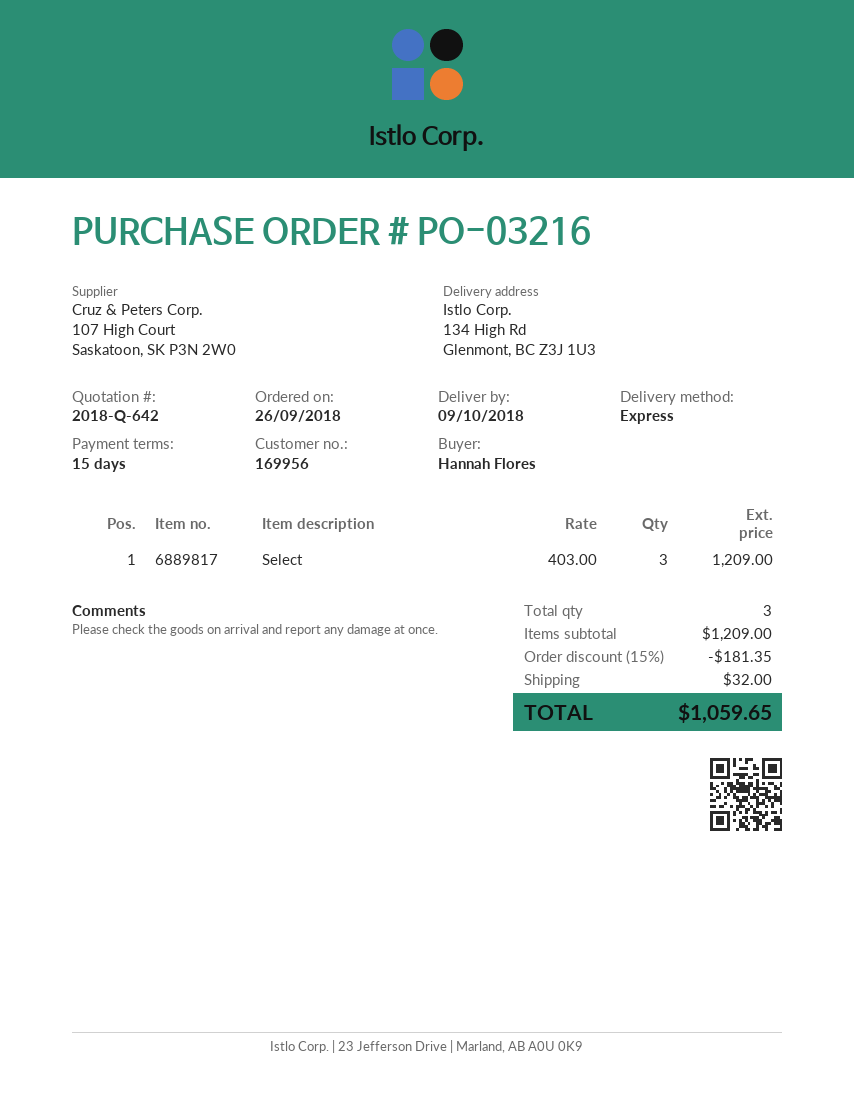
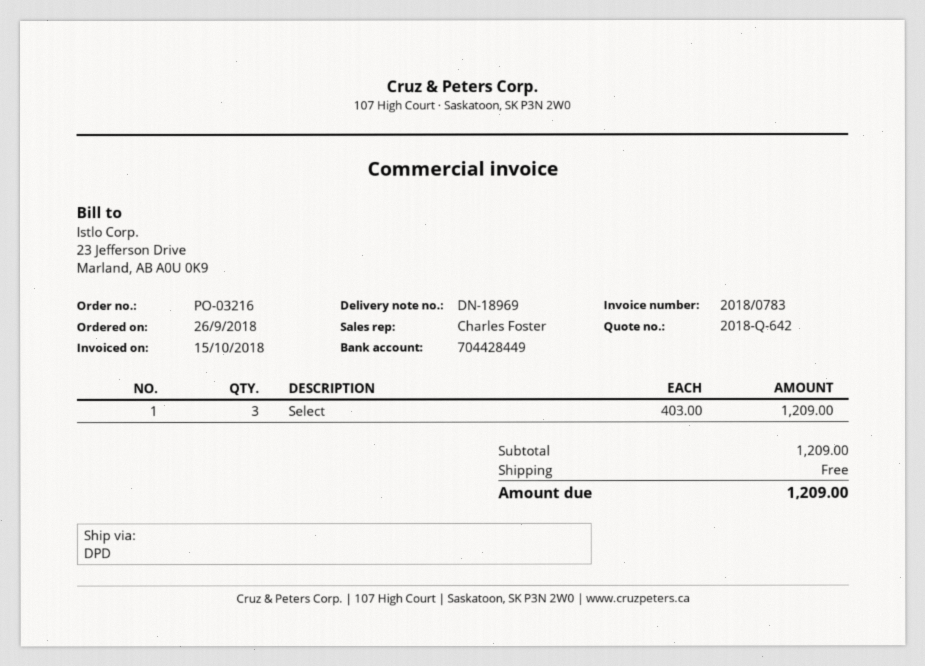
shipping method: express -> DPD
discount: 15% = 181.35 -> none
shipping: 32.00 -> 0.00
total: 1059.65 -> 1209.00

